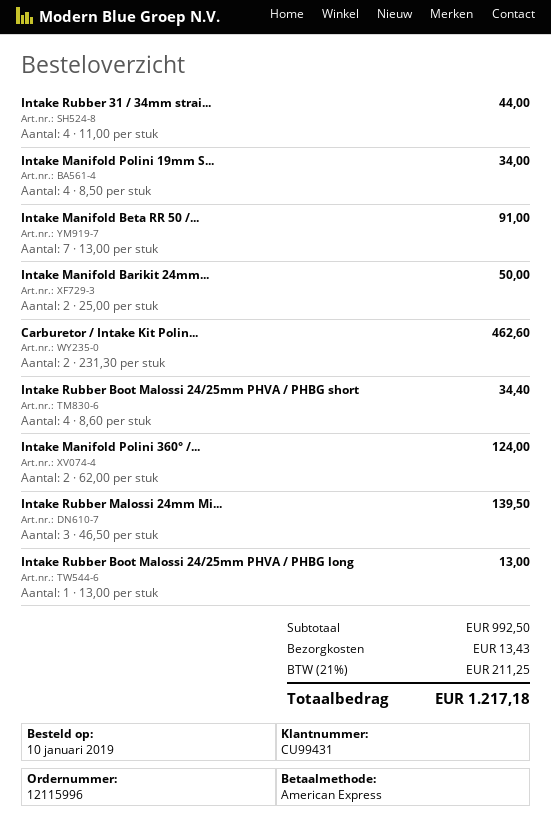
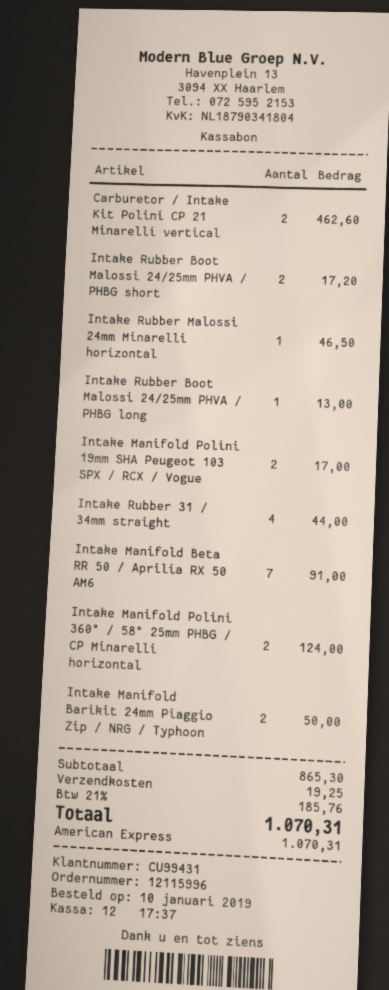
Intake Manifold Polini 19mm S...: 4 for 34.00 -> 2 for 17.00
Intake Rubber Boot Malossi 24/25mm PHVA / PHBG short: 4 for 34.40 -> 2 for 17.20
Intake Rubber Malossi 24mm Mi...: 3 for 139.50 -> 1 for 46.50
subtotal: 992.50 -> 865.30
shipping: 13.43 -> 19.25
tax: 21% = 211.25 -> 21% = 185.76
total: 1217.18 -> 1070.31

